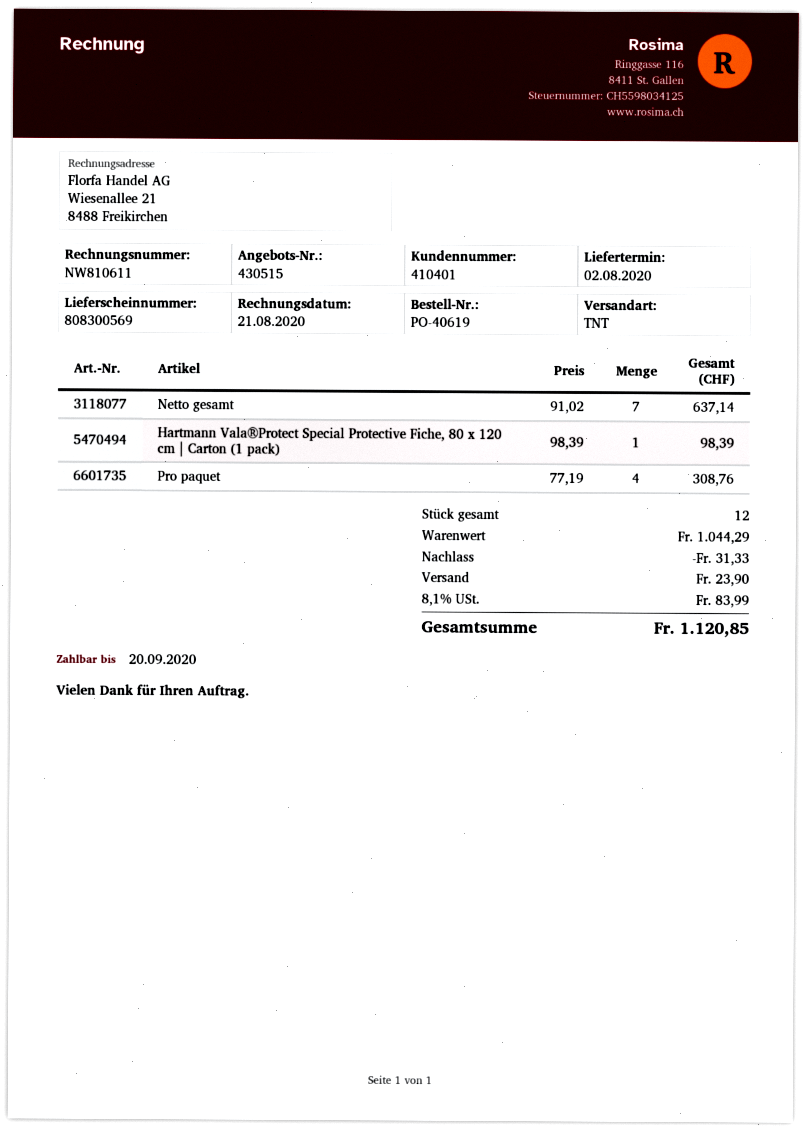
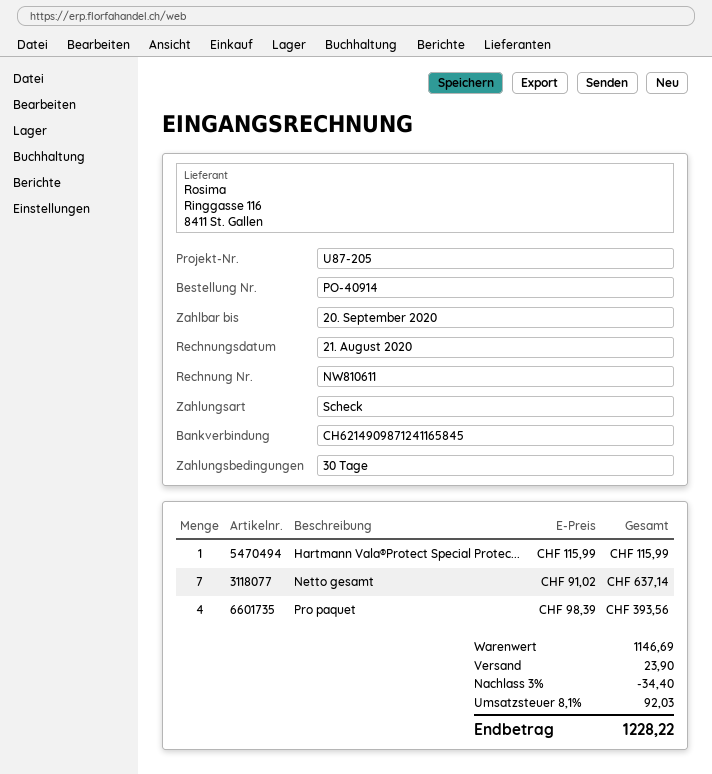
order number: PO-40619 -> PO-40914
Hartmann Vala®Protect Special Protective Fiche, 80 x 120 cm | Carton (1 pack): 1 x 98.39 = 98.39 -> 1 x 115.99 = 115.99
Pro paquet: 4 x 77.19 = 308.76 -> 4 x 98.39 = 393.56
subtotal: 1044.29 -> 1146.69
discount: 31.33 -> 34.40
tax: 8.1% = 83.99 -> 8.1% = 92.03
total: 1120.85 -> 1228.22

